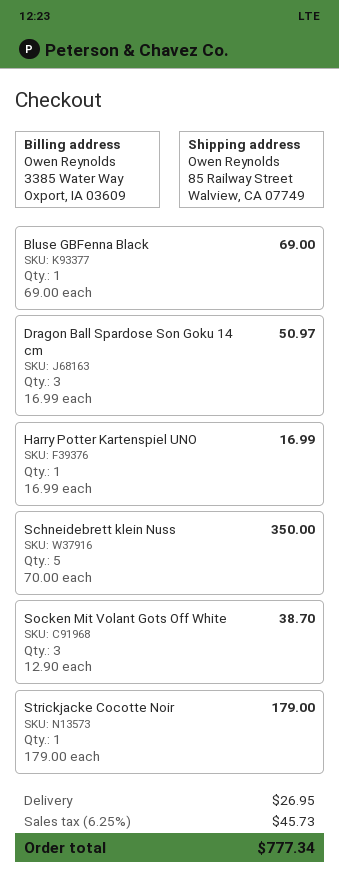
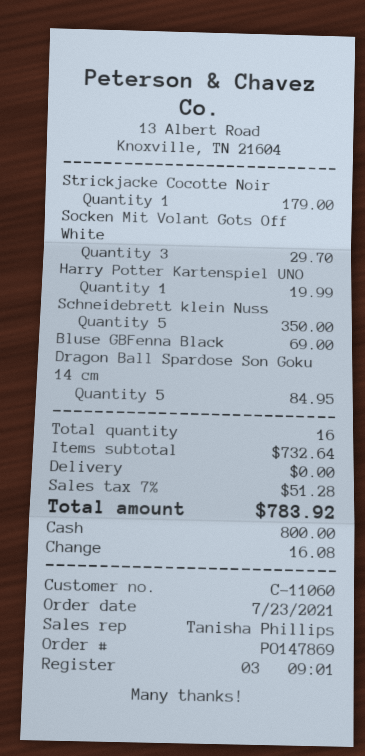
Dragon Ball Spardose Son Goku 14 cm: 3 for 50.97 -> 5 for 84.95
Harry Potter Kartenspiel UNO: 1 for 16.99 -> 1 for 19.99
Socken Mit Volant Gots Off White: 3 for 38.70 -> 3 for 29.70
shipping: 26.95 -> 0.00
tax: 6.25% = 45.73 -> 7% = 51.28
total: 777.34 -> 783.92

